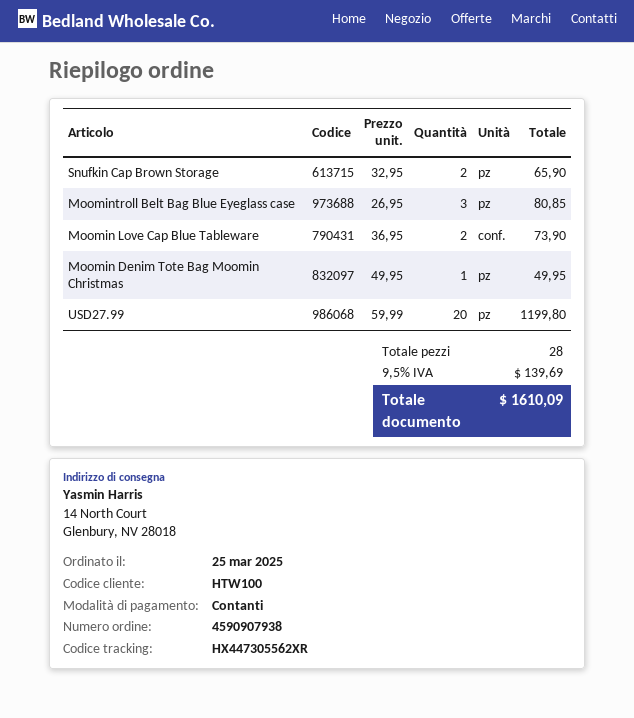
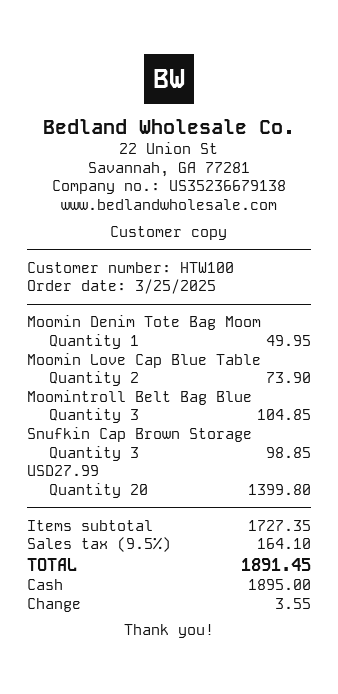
Snufkin Cap Brown Storage: 2 for 65.90 -> 3 for 98.85
Moomintroll Belt Bag Blue Eyeglass case: 3 for 80.85 -> 3 for 104.85
USD27.99: 20 for 1199.80 -> 20 for 1399.80
tax: 9.5% = 139.69 -> 9.5% = 164.10
total: 1610.09 -> 1891.45

